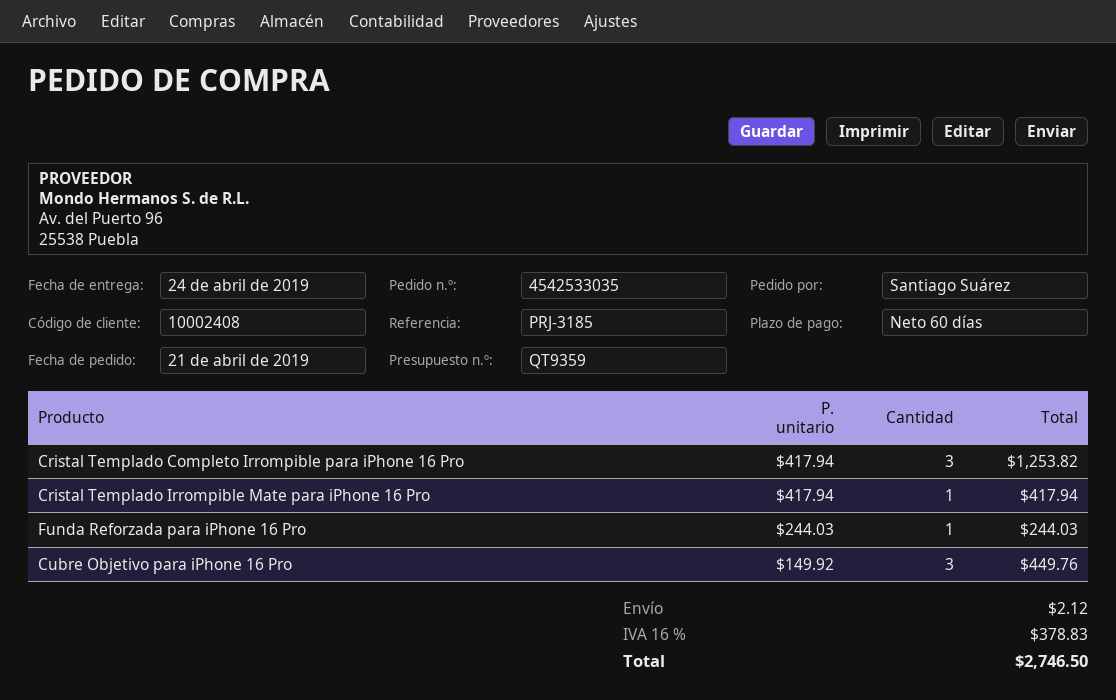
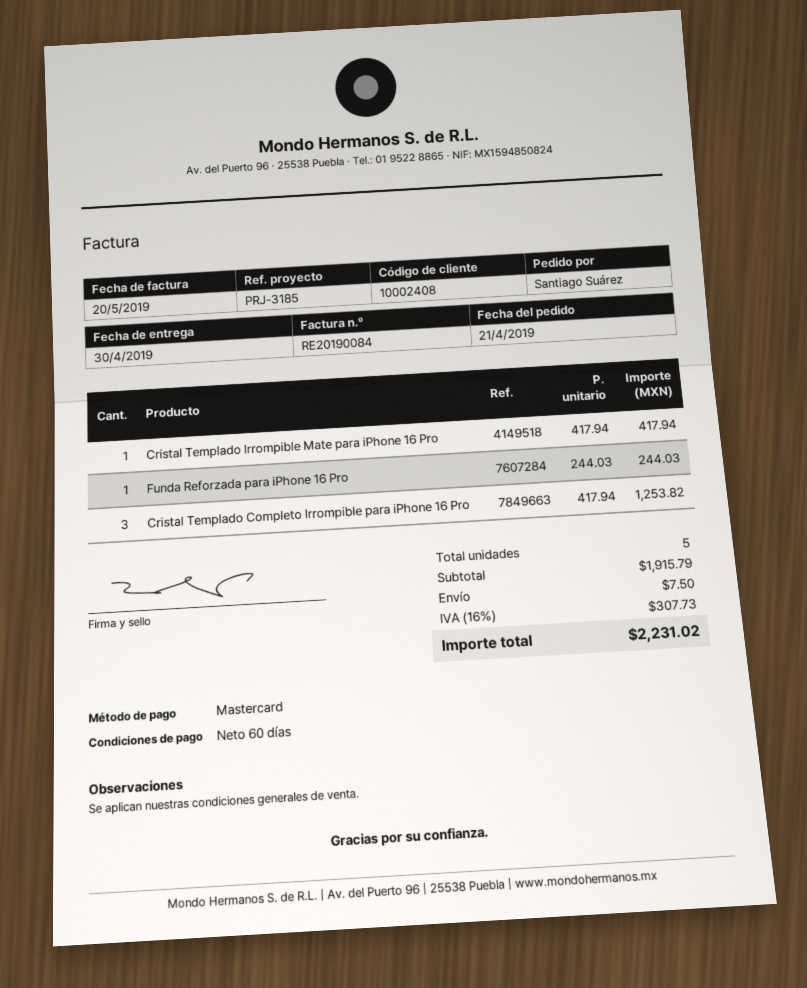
delivery date: 2019-04-24 -> 2019-04-30
Cubre Objetivo para iPhone 16 Pro: 3 x 149.92 = 449.76 -> none
shipping: 2.12 -> 7.50
tax: 16% = 378.83 -> 16% = 307.73
total: 2746.50 -> 2231.02

